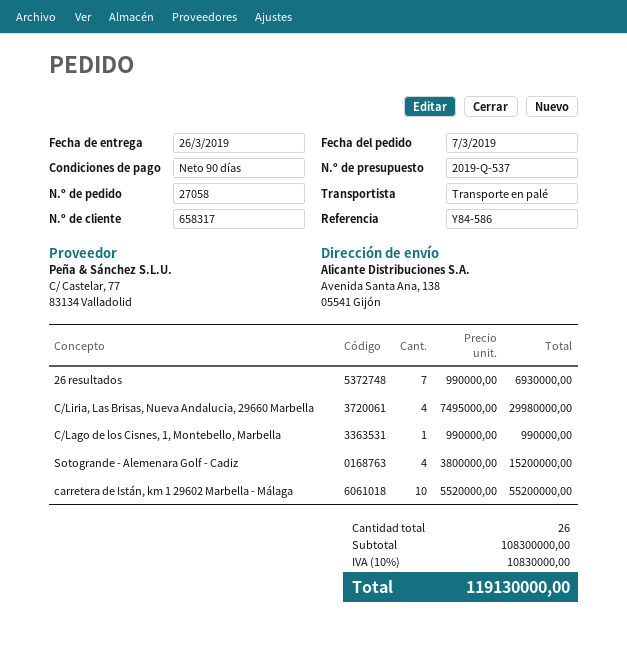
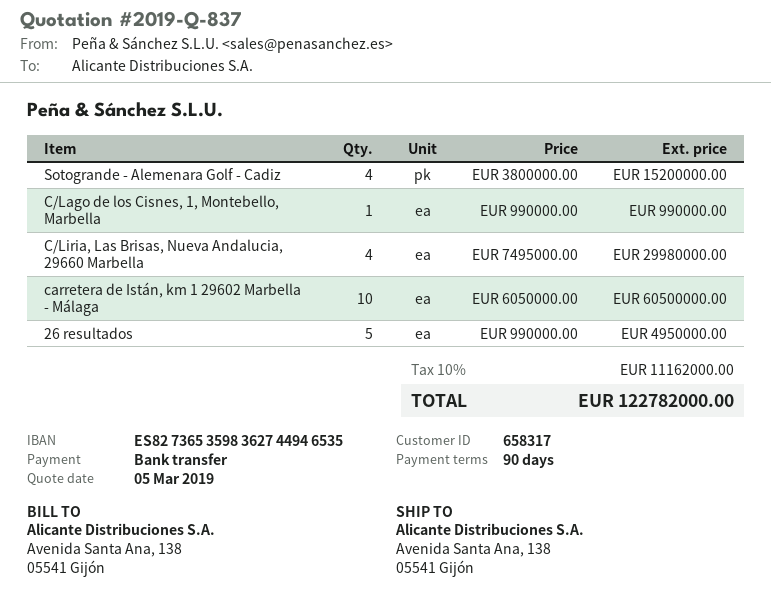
quote number: 2019-Q-537 -> 2019-Q-837
26 resultados: 7 x 990000.00 = 6930000.00 -> 5 x 990000.00 = 4950000.00
carretera de Istán, km 1 29602 Marbella - Málaga: 10 x 5520000.00 = 55200000.00 -> 10 x 6050000.00 = 60500000.00
tax: 10% = 10830000.00 -> 10% = 11162000.00
total: 119130000.00 -> 122782000.00

